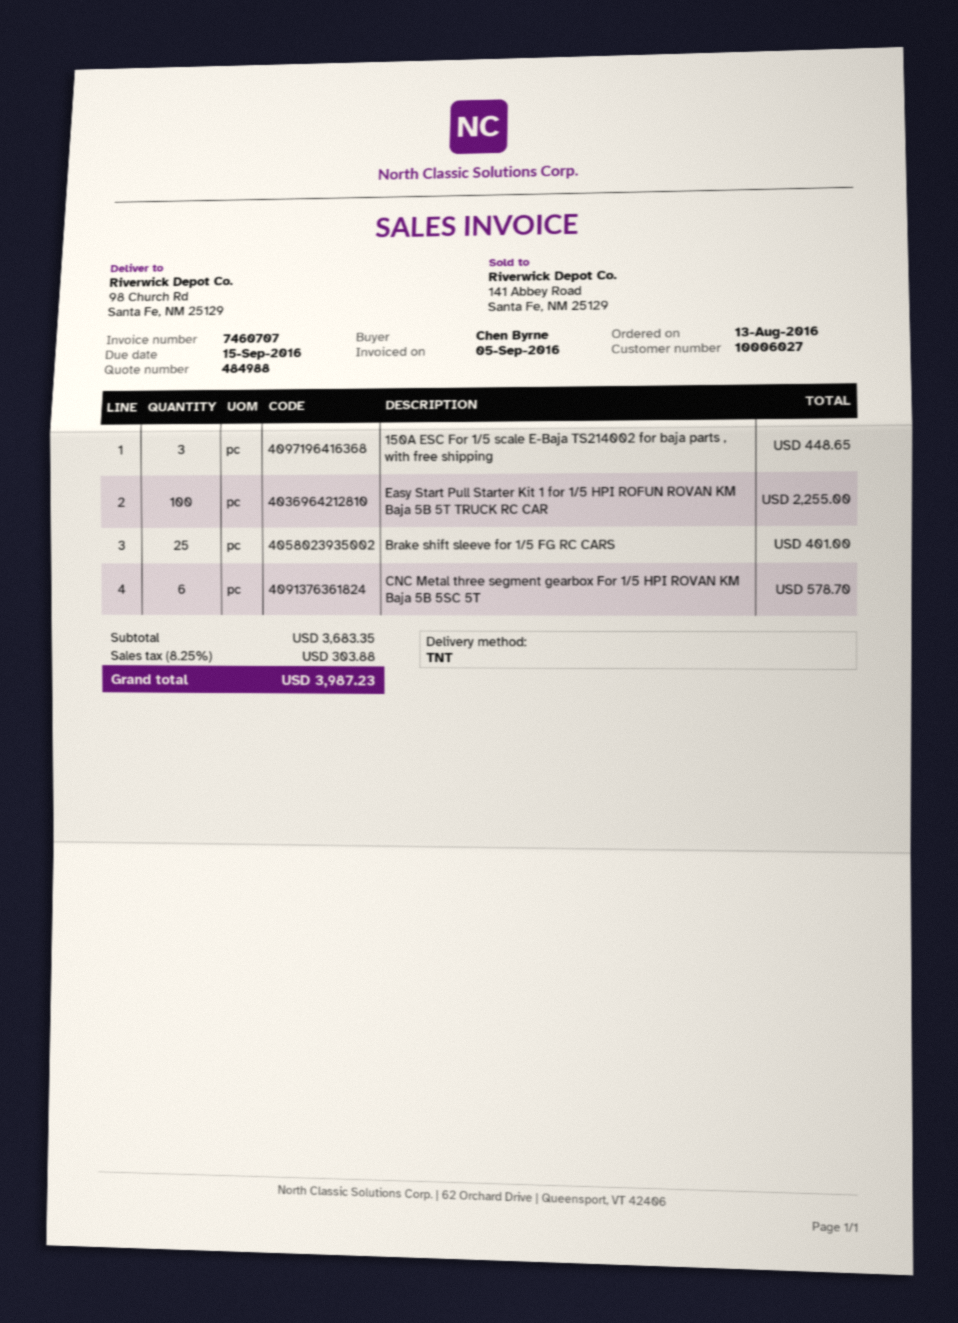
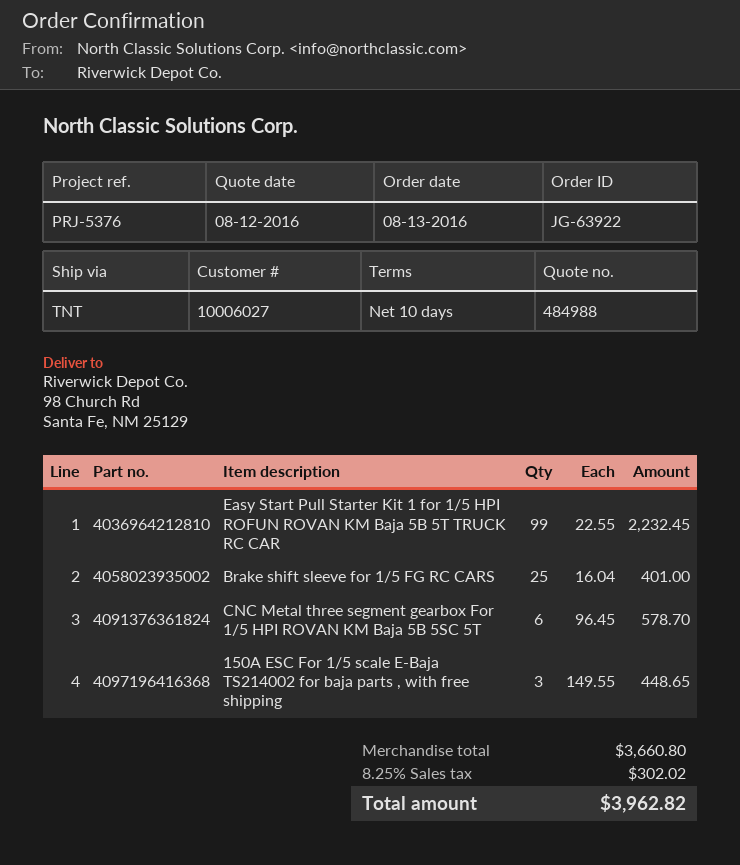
Easy Start Pull Starter Kit 1 for 1/5 HPI ROFUN ROVAN KM Baja 5B 5T TRUCK RC CAR: 100 for 2255.00 -> 99 for 2232.45
subtotal: 3683.35 -> 3660.80
tax: 8.25% = 303.88 -> 8.25% = 302.02
total: 3987.23 -> 3962.82

